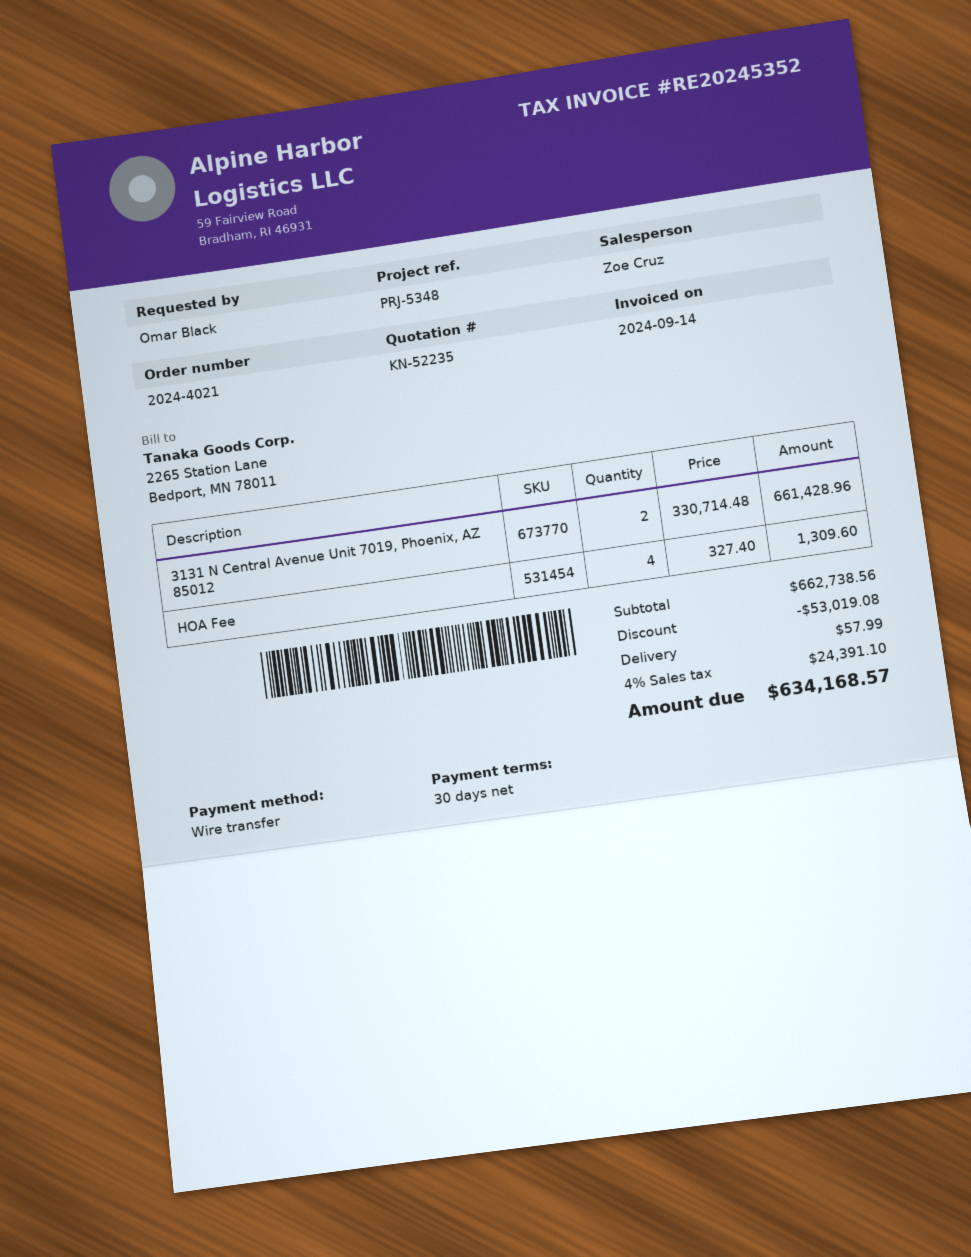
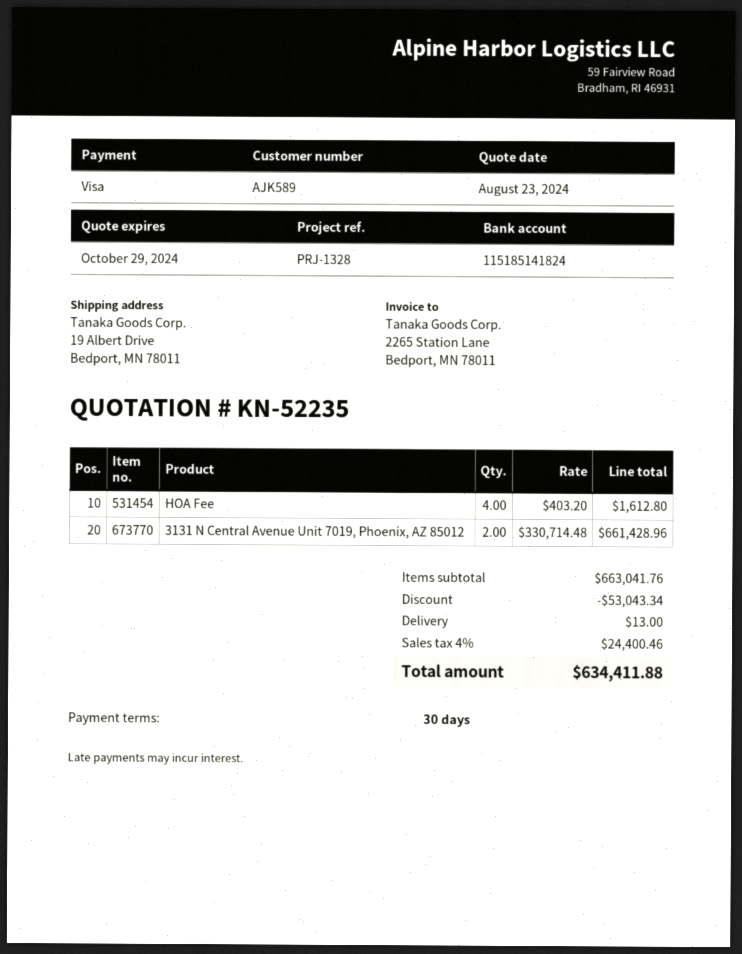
reference: PRJ-5348 -> PRJ-1328
payment method: bank transfer -> Visa
HOA Fee: 4 x 327.40 = 1309.60 -> 4 x 403.20 = 1612.80
subtotal: 662738.56 -> 663041.76
discount: 53019.08 -> 53043.34
shipping: 57.99 -> 13.00
tax: 4% = 24391.10 -> 4% = 24400.46
total: 634168.57 -> 634411.88

